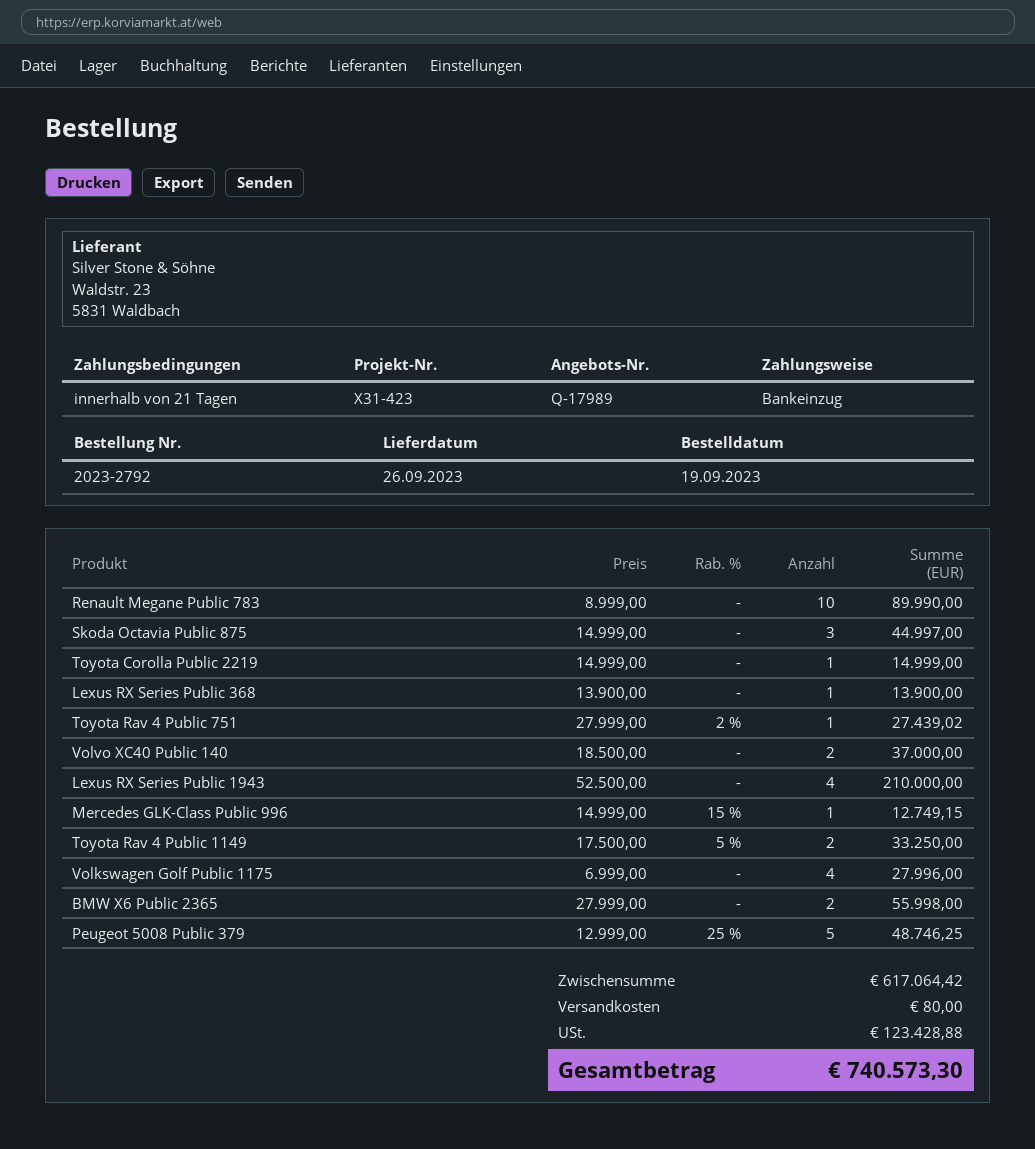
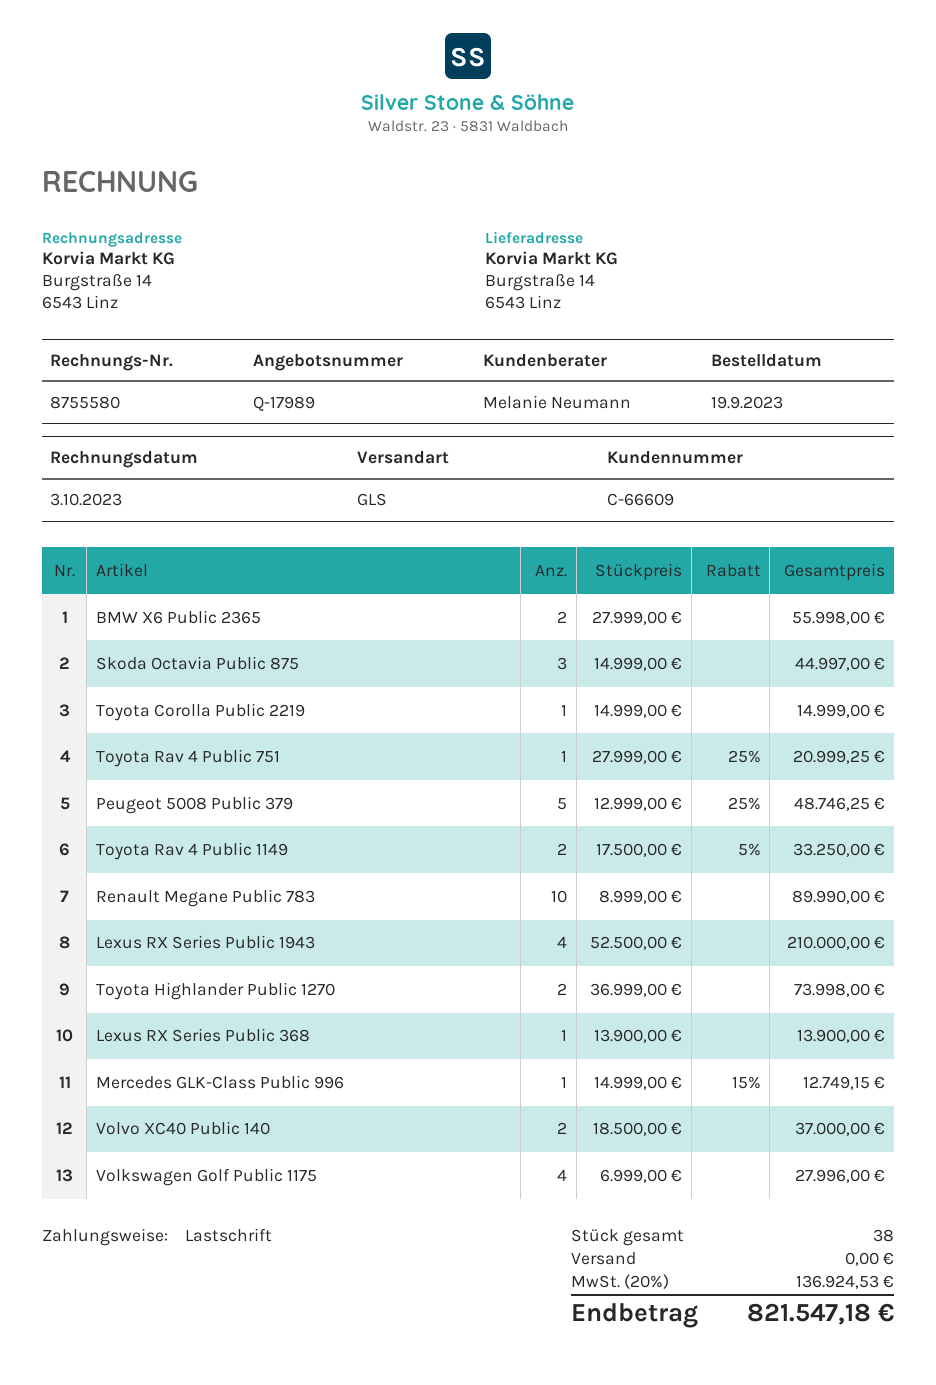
Toyota Rav 4 Public 751: 1 x 27999.00 - 2% = 27439.02 -> 1 x 27999.00 - 25% = 20999.25
Toyota Highlander Public 1270: none -> 2 x 36999.00 = 73998.00
shipping: 80.00 -> 0.00
tax: 123428.88 -> 136924.53
total: 740573.30 -> 821547.18

